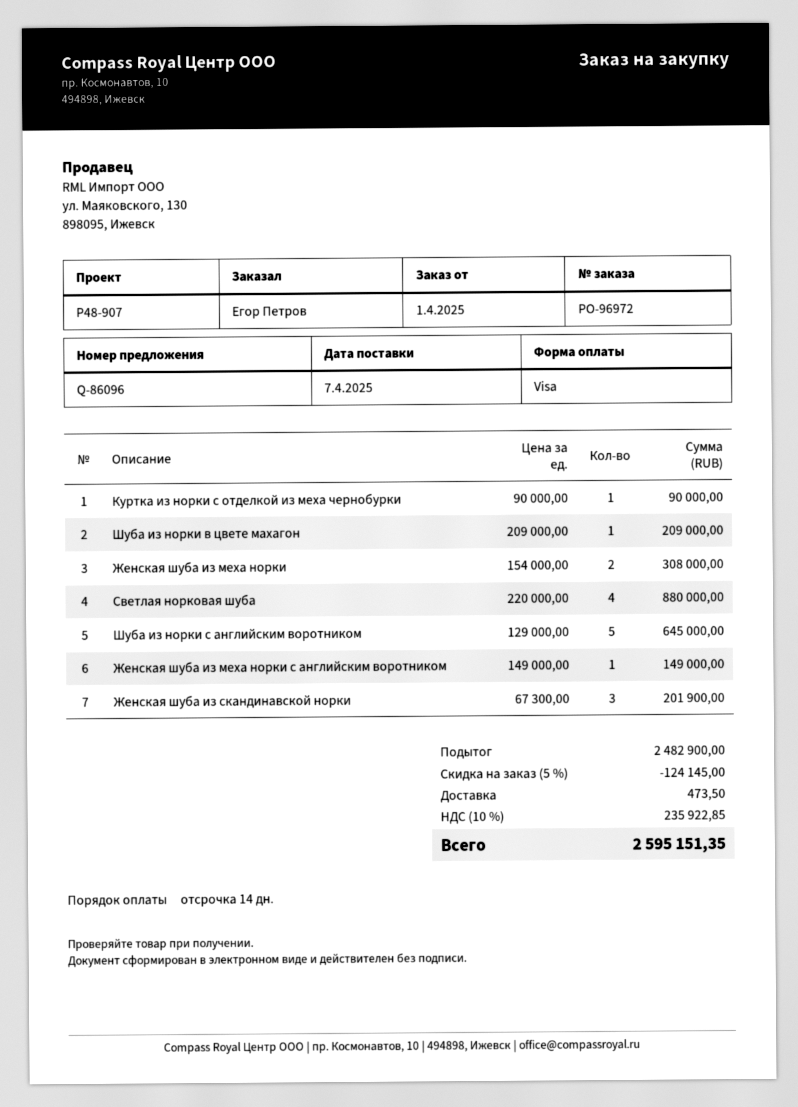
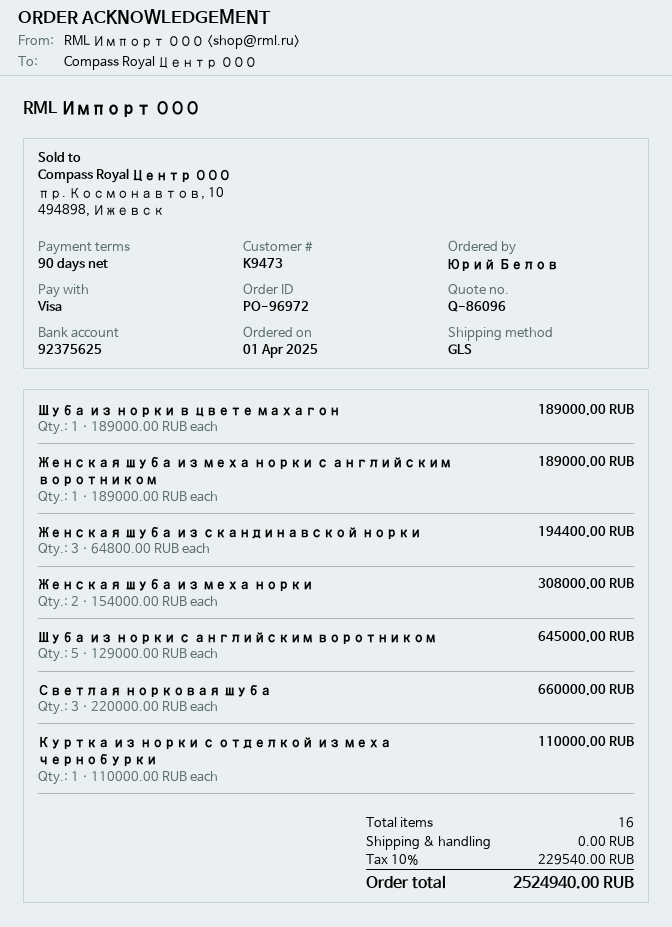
payment terms: 14 days -> 90 days
ordered by: Егор Петров -> Юрий Белов
Куртка из норки с отделкой из меха чернобурки: 1 x 90000.00 = 90000.00 -> 1 x 110000.00 = 110000.00
Шуба из норки в цвете махагон: 1 x 209000.00 = 209000.00 -> 1 x 189000.00 = 189000.00
Светлая норковая шуба: 4 x 220000.00 = 880000.00 -> 3 x 220000.00 = 660000.00
Женская шуба из меха норки с английским воротником: 1 x 149000.00 = 149000.00 -> 1 x 189000.00 = 189000.00
Женская шуба из скандинавской норки: 3 x 67300.00 = 201900.00 -> 3 x 64800.00 = 194400.00
discount: 5% = 124145.00 -> none
shipping: 473.50 -> 0.00
tax: 10% = 235922.85 -> 10% = 229540.00
total: 2595151.35 -> 2524940.00

